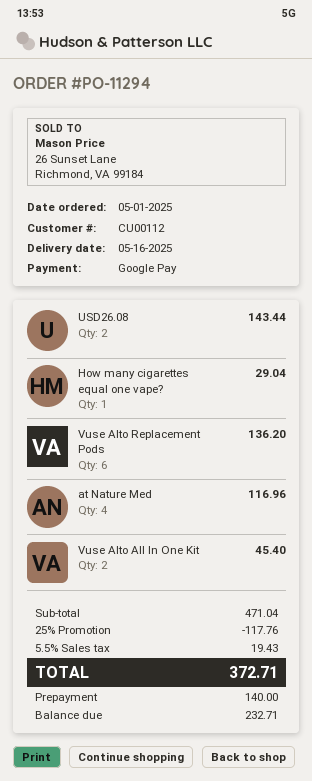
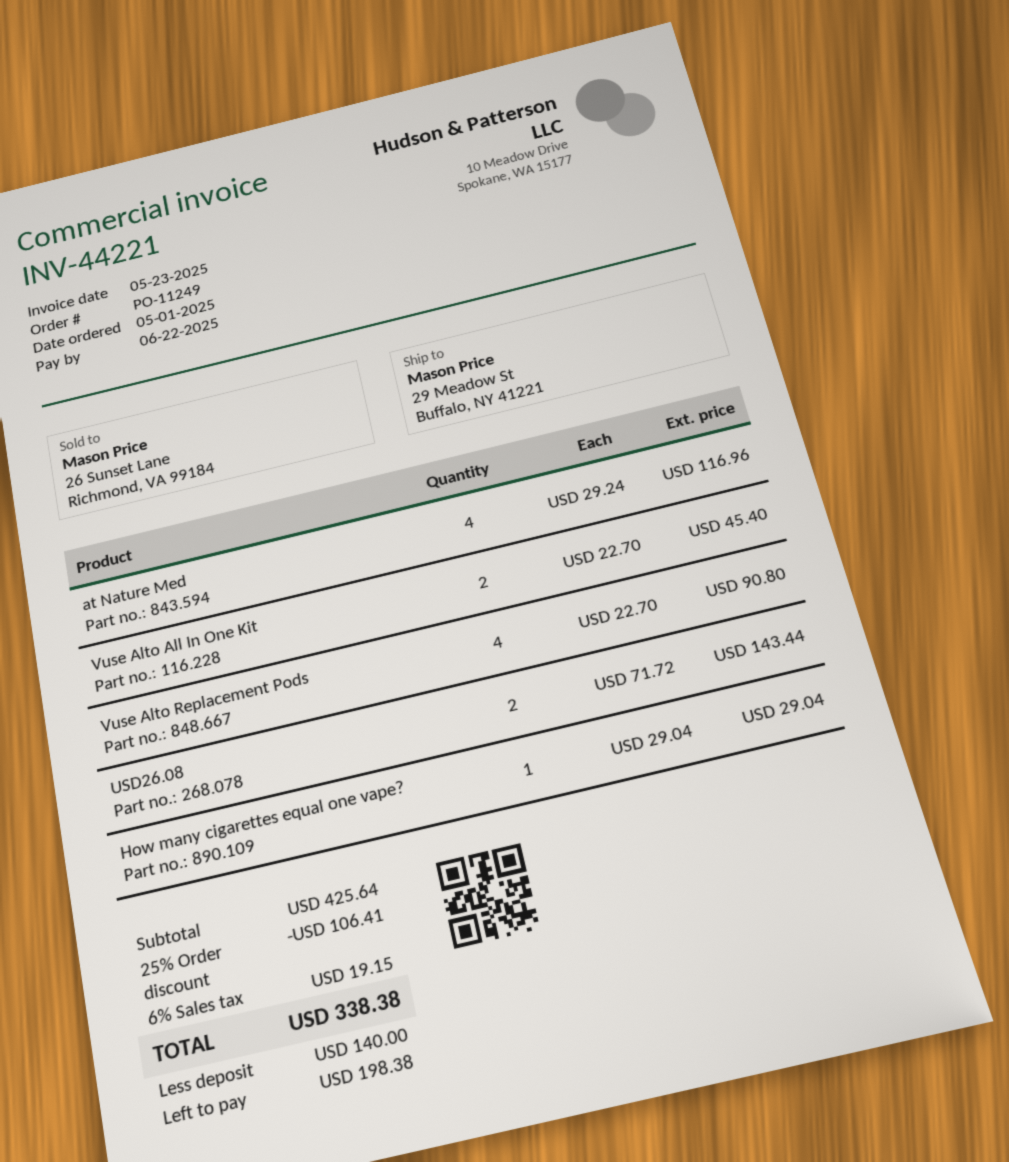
order number: PO-11294 -> PO-11249
Vuse Alto Replacement Pods: 6 for 136.20 -> 4 for 90.80
subtotal: 471.04 -> 425.64
discount: 25% = 117.76 -> 25% = 106.41
tax: 5.5% = 19.43 -> 6% = 19.15
total: 372.71 -> 338.38
balance: 232.71 -> 198.38

